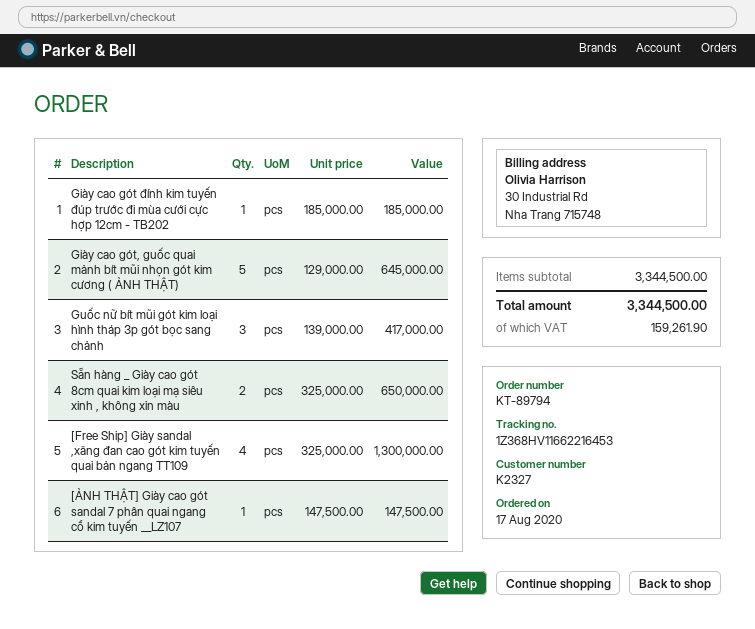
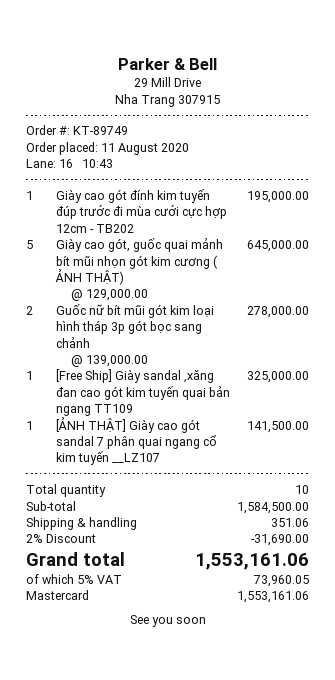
order number: KT-89794 -> KT-89749
order date: 2020-08-17 -> 2020-08-11
Giày cao gót đính kim tuyến đúp trước đi mùa cưới cực hợp 12cm - TB202: 1 x 185000.00 = 185000.00 -> 1 x 195000.00 = 195000.00
Guốc nữ bít mũi gót kim loại hình tháp 3p gót bọc sang chảnh: 3 x 139000.00 = 417000.00 -> 2 x 139000.00 = 278000.00
Sẵn hàng _ Giày cao gót 8cm quai kim loại mạ siêu xinh , không xỉn màu: 2 x 325000.00 = 650000.00 -> none
[Free Ship] Giày sandal ,xăng đan cao gót kim tuyến quai bản ngang TT109: 4 x 325000.00 = 1300000.00 -> 1 x 325000.00 = 325000.00
[ẢNH THẬT] Giày cao gót sandal 7 phân quai ngang cổ kim tuyến __LZ107: 1 x 147500.00 = 147500.00 -> 1 x 141500.00 = 141500.00
subtotal: 3344500.00 -> 1584500.00
discount: none -> 2% = 31690.00
shipping: none -> 351.06
tax: 159261.90 -> 73960.05
total: 3344500.00 -> 1553161.06

